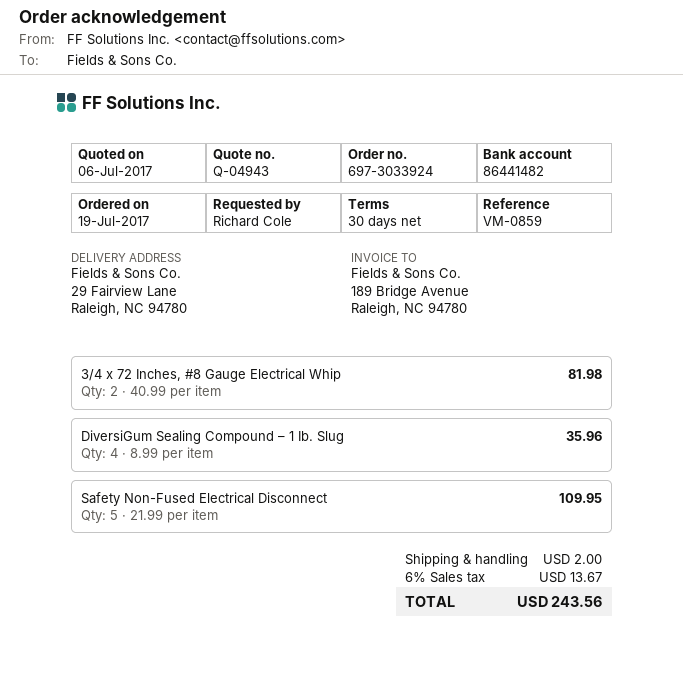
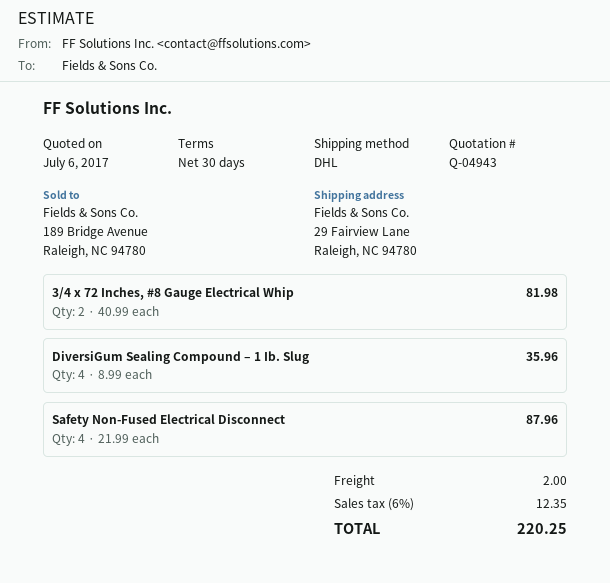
Safety Non-Fused Electrical Disconnect: 5 x 21.99 = 109.95 -> 4 x 21.99 = 87.96
tax: 6% = 13.67 -> 6% = 12.35
total: 243.56 -> 220.25

